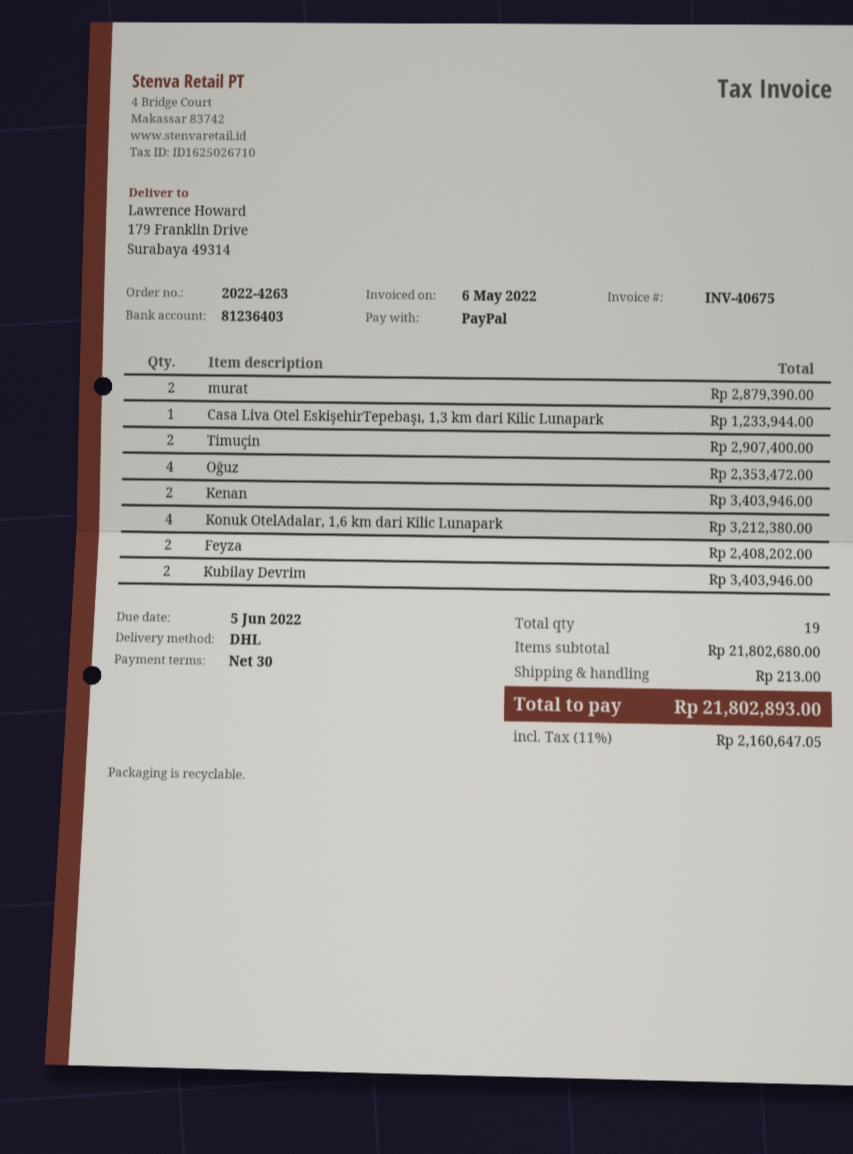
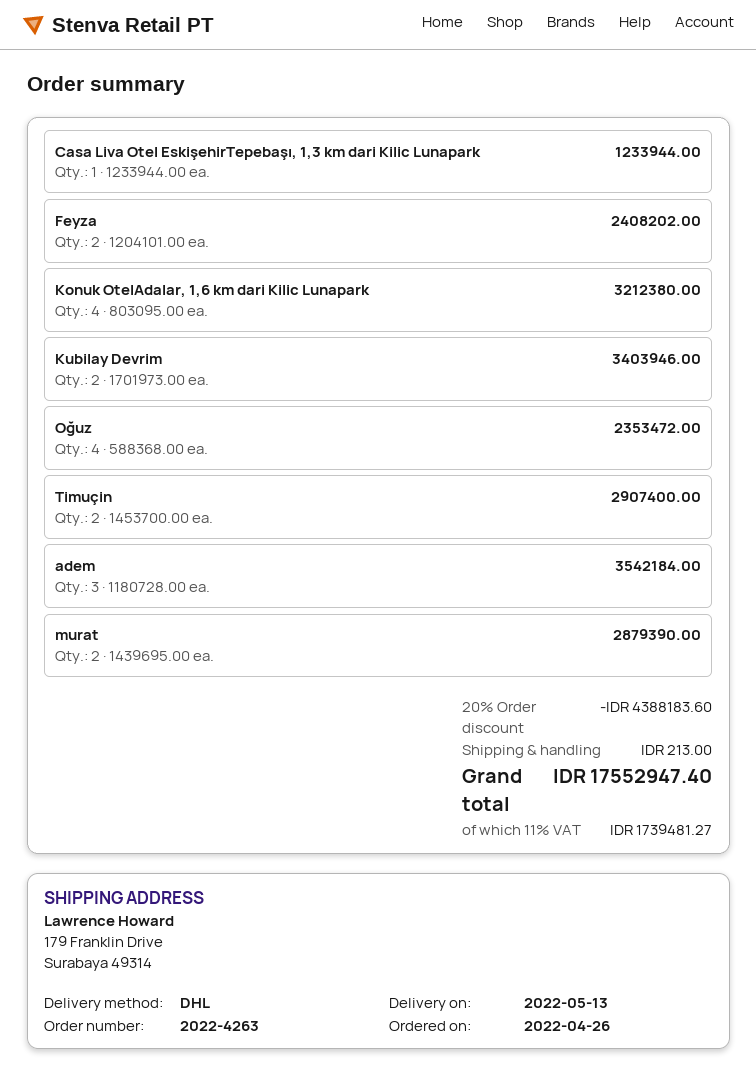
Kenan: 2 for 3403946.00 -> none
adem: none -> 3 for 3542184.00
discount: none -> 20% = 4388183.60
tax: 11% = 2160647.05 -> 11% = 1739481.27
total: 21802893.00 -> 17552947.40

